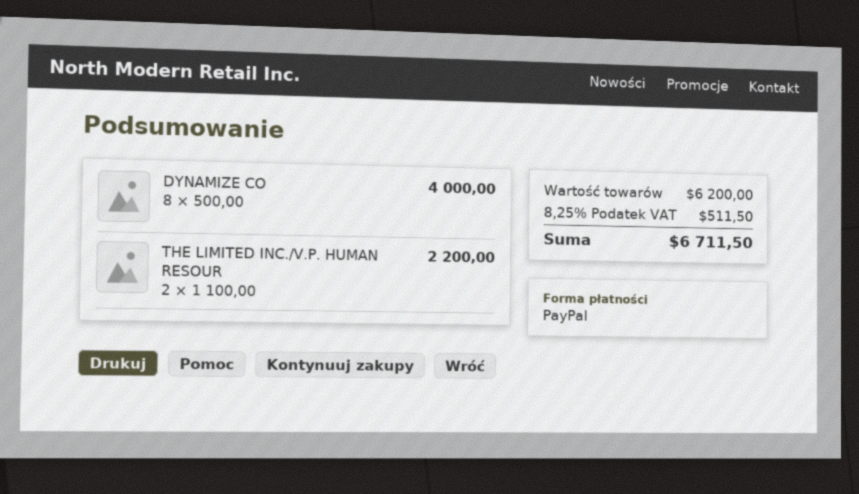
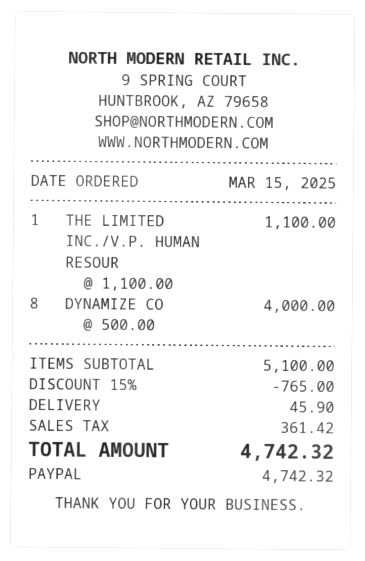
THE LIMITED INC./V.P. HUMAN RESOUR: 2 x 1100.00 = 2200.00 -> 1 x 1100.00 = 1100.00
subtotal: 6200.00 -> 5100.00
discount: none -> 15% = 765.00
shipping: none -> 45.90
tax: 511.50 -> 361.42
total: 6711.50 -> 4742.32

